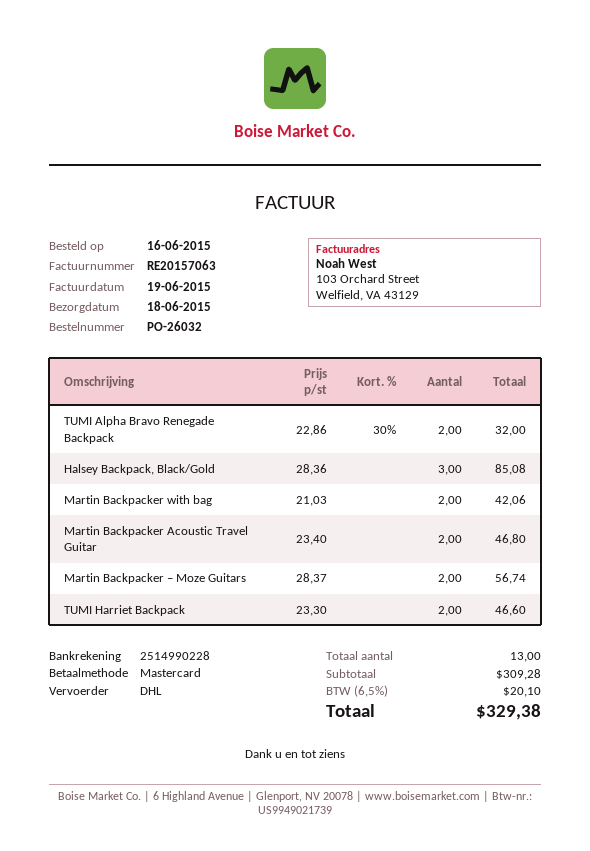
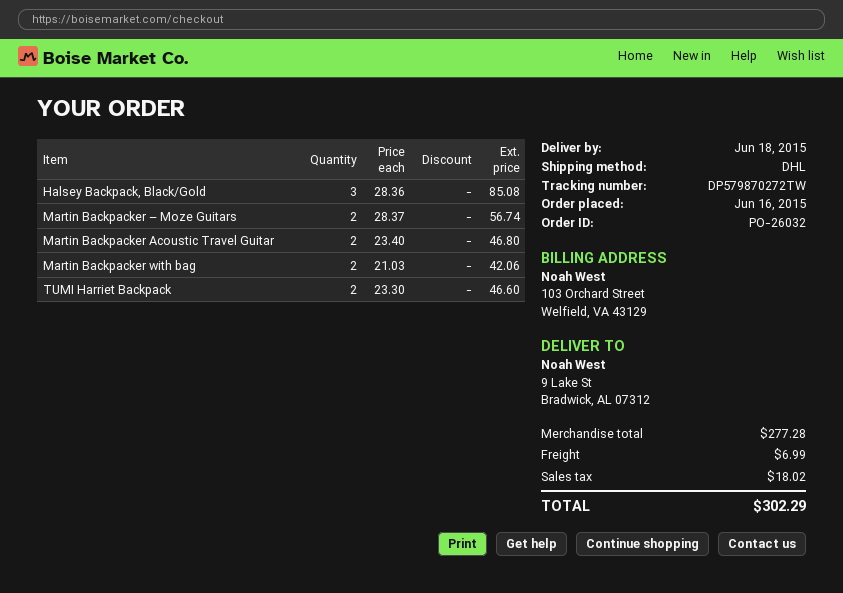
TUMI Alpha Bravo Renegade Backpack: 2 x 22.86 - 30% = 32.00 -> none
subtotal: 309.28 -> 277.28
shipping: none -> 6.99
tax: 20.10 -> 18.02
total: 329.38 -> 302.29

